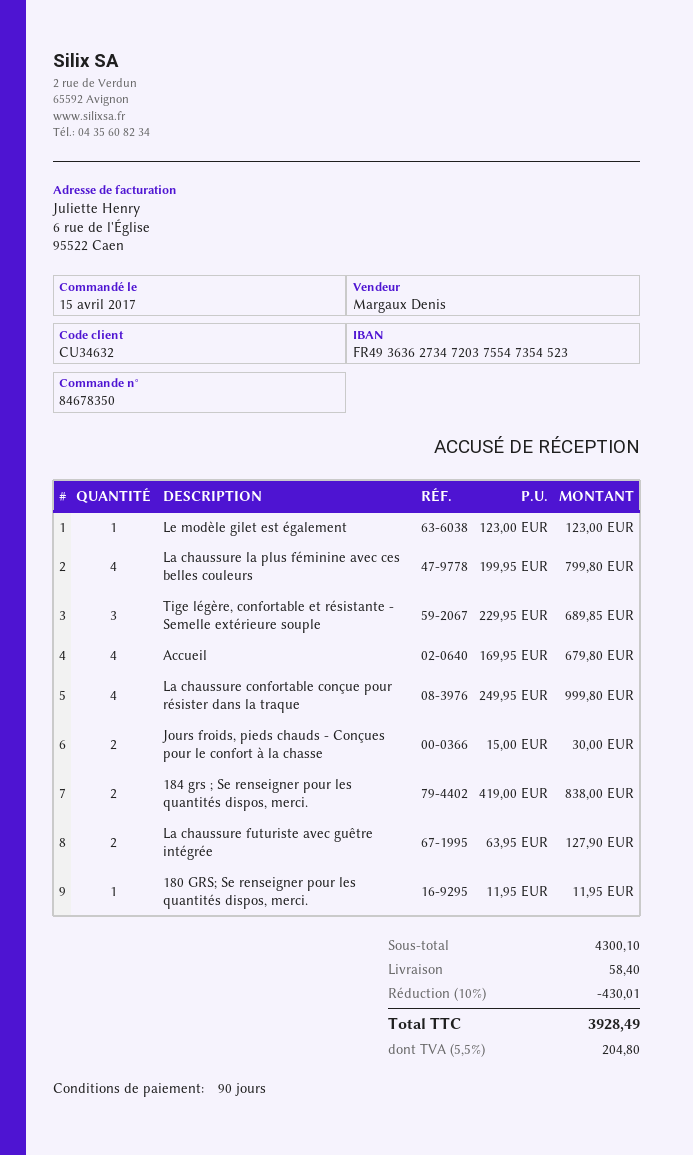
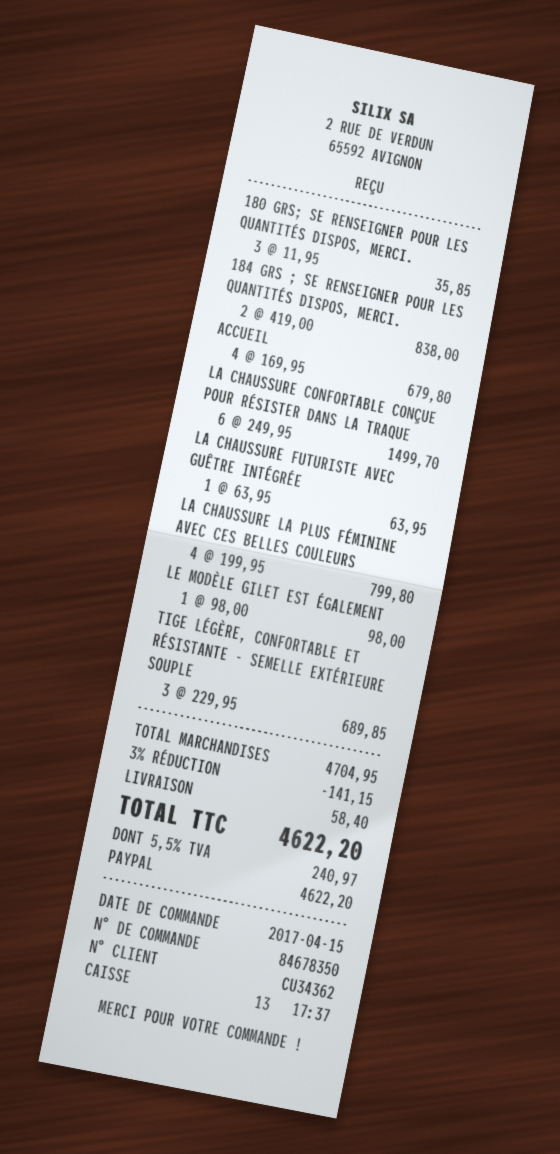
customer number: CU34632 -> CU34362
Le modèle gilet est également: 1 x 123.00 = 123.00 -> 1 x 98.00 = 98.00
La chaussure confortable conçue pour résister dans la traque: 4 x 249.95 = 999.80 -> 6 x 249.95 = 1499.70
Jours froids, pieds chauds - Conçues pour le confort à la chasse: 2 x 15.00 = 30.00 -> none
La chaussure futuriste avec guêtre intégrée: 2 x 63.95 = 127.90 -> 1 x 63.95 = 63.95
180 GRS; Se renseigner pour les quantités dispos, merci.: 1 x 11.95 = 11.95 -> 3 x 11.95 = 35.85
subtotal: 4300.10 -> 4704.95
discount: 10% = 430.01 -> 3% = 141.15
tax: 5.5% = 204.80 -> 5.5% = 240.97
total: 3928.49 -> 4622.20

